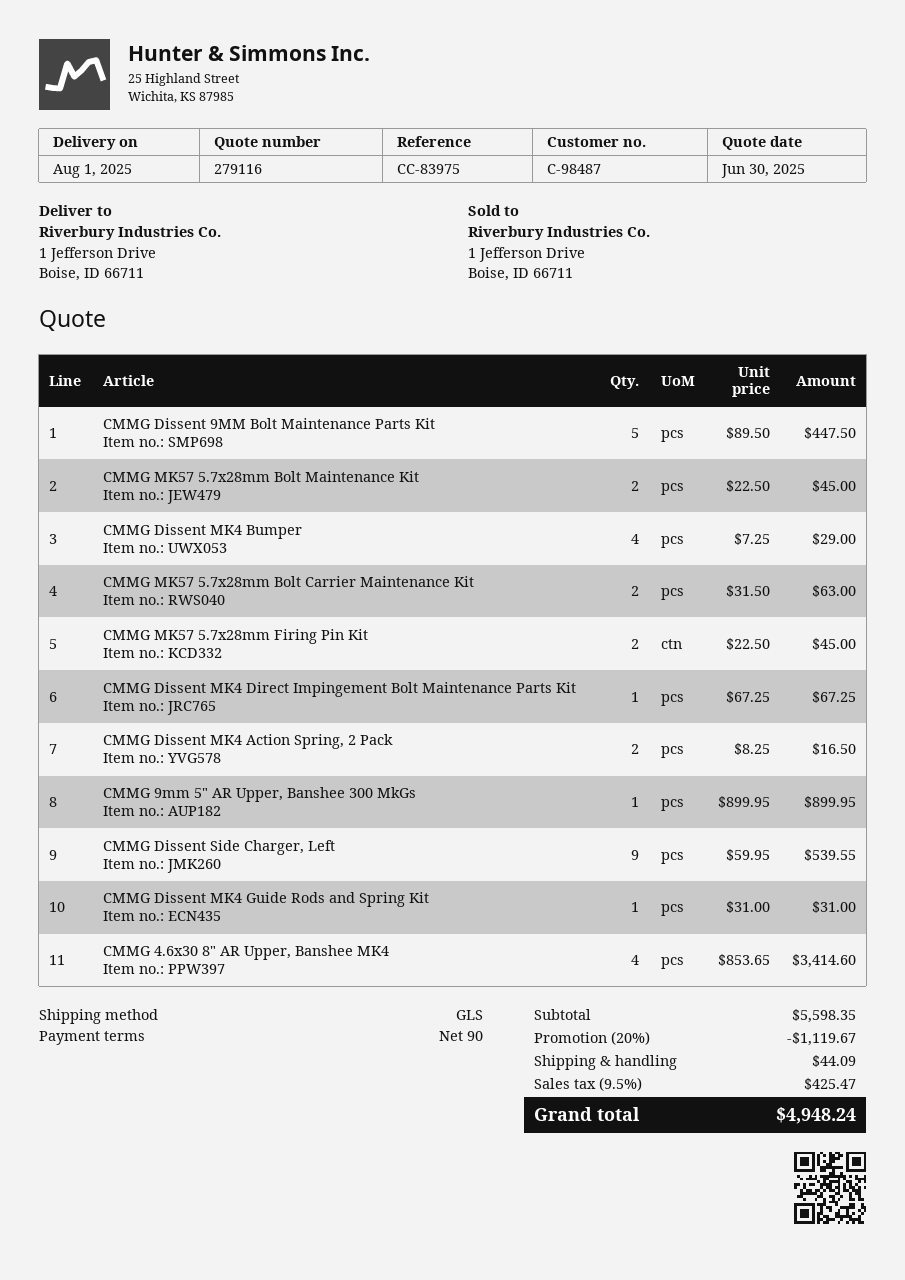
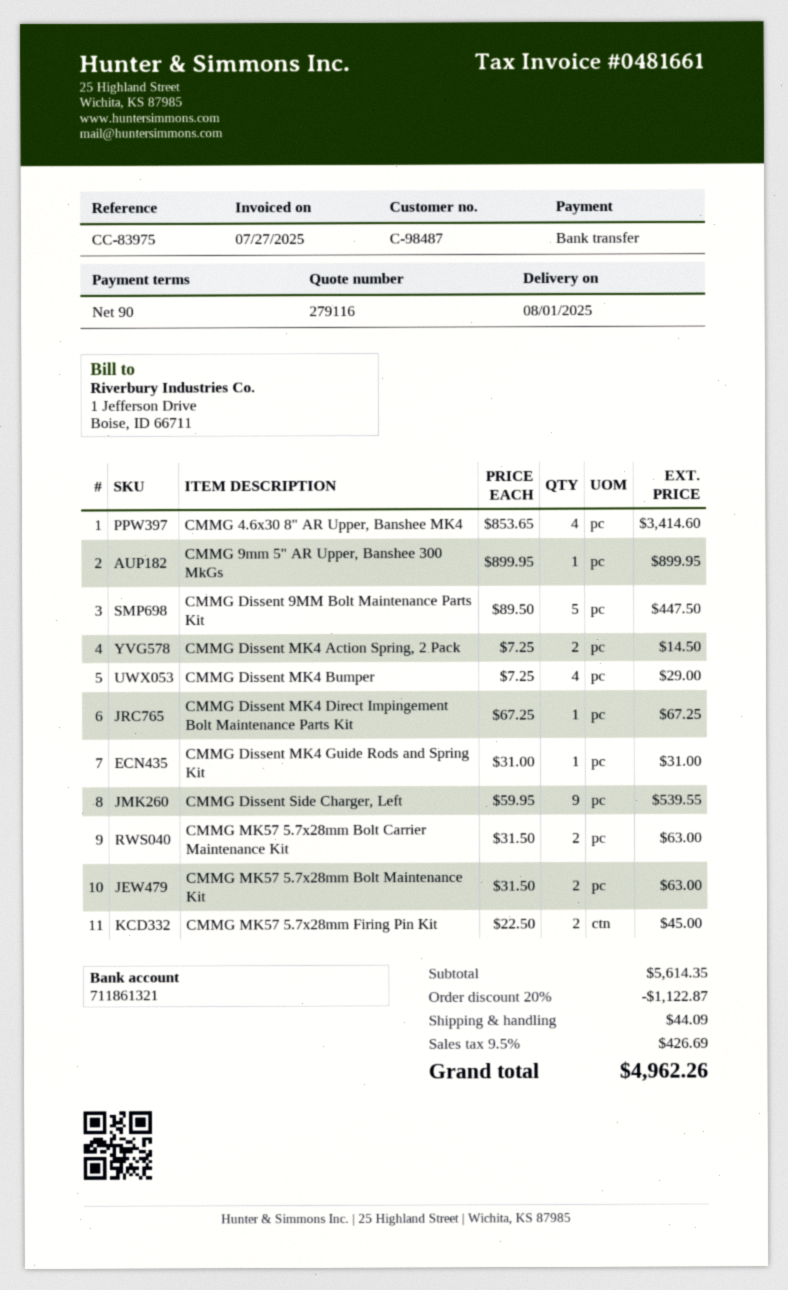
CMMG MK57 5.7x28mm Bolt Maintenance Kit: 2 x 22.50 = 45.00 -> 2 x 31.50 = 63.00
CMMG Dissent MK4 Action Spring, 2 Pack: 2 x 8.25 = 16.50 -> 2 x 7.25 = 14.50
subtotal: 5598.35 -> 5614.35
discount: 20% = 1119.67 -> 20% = 1122.87
tax: 9.5% = 425.47 -> 9.5% = 426.69
total: 4948.24 -> 4962.26

